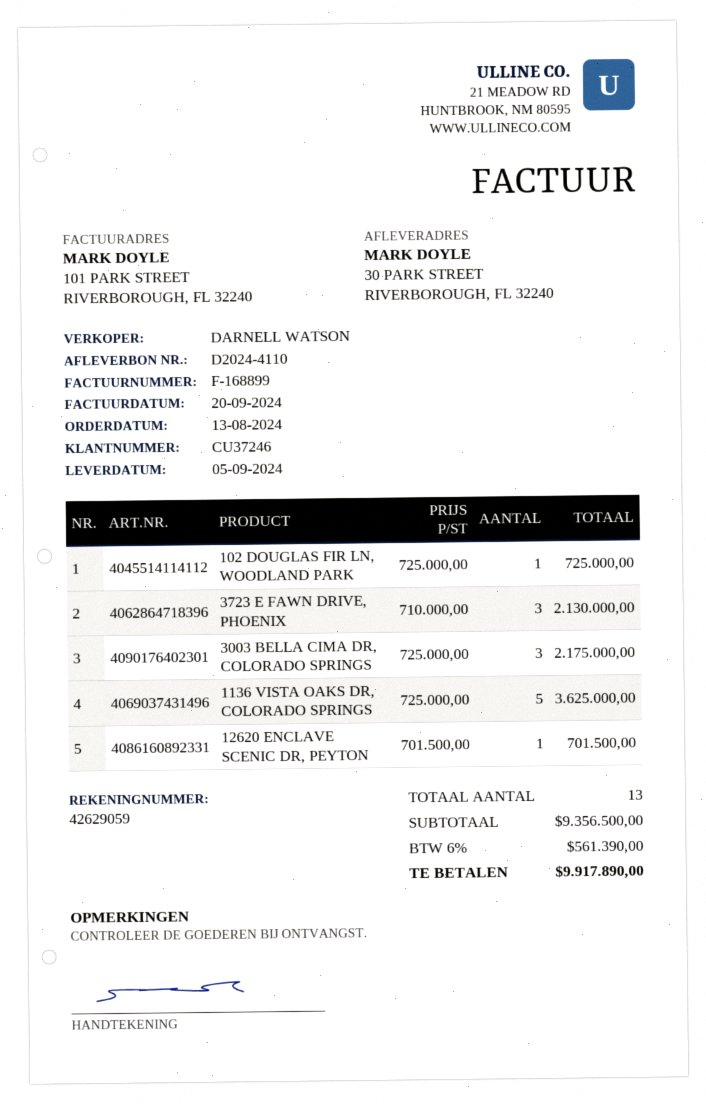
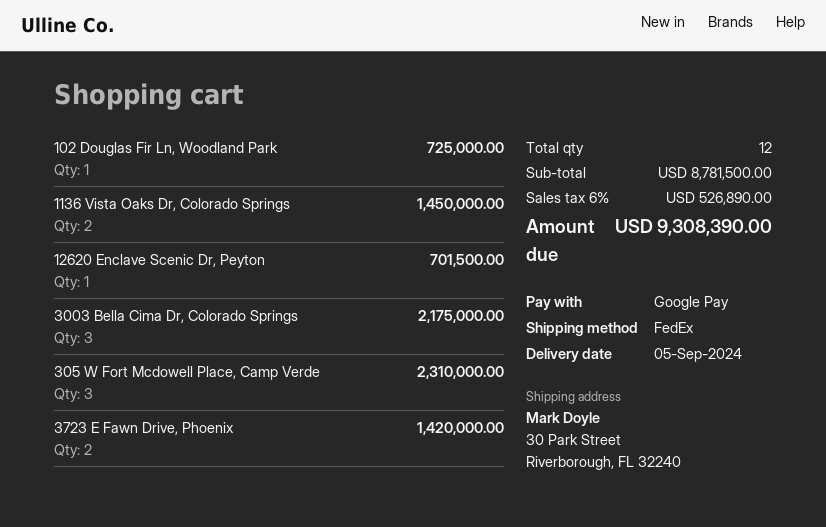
3723 E FAWN DRIVE, PHOENIX: 3 for 2130000.00 -> 2 for 1420000.00
1136 VISTA OAKS DR, COLORADO SPRINGS: 5 for 3625000.00 -> 2 for 1450000.00
305 W Fort Mcdowell Place, Camp Verde: none -> 3 for 2310000.00
total quantity: 13 -> 12
subtotal: 9356500.00 -> 8781500.00
tax: 6% = 561390.00 -> 6% = 526890.00
total: 9917890.00 -> 9308390.00

